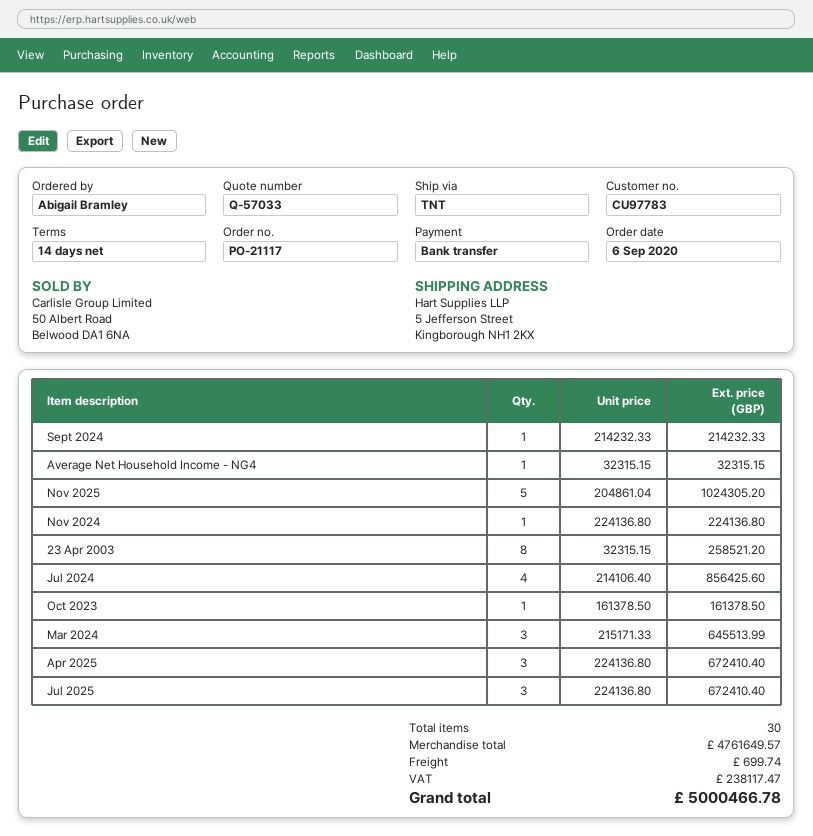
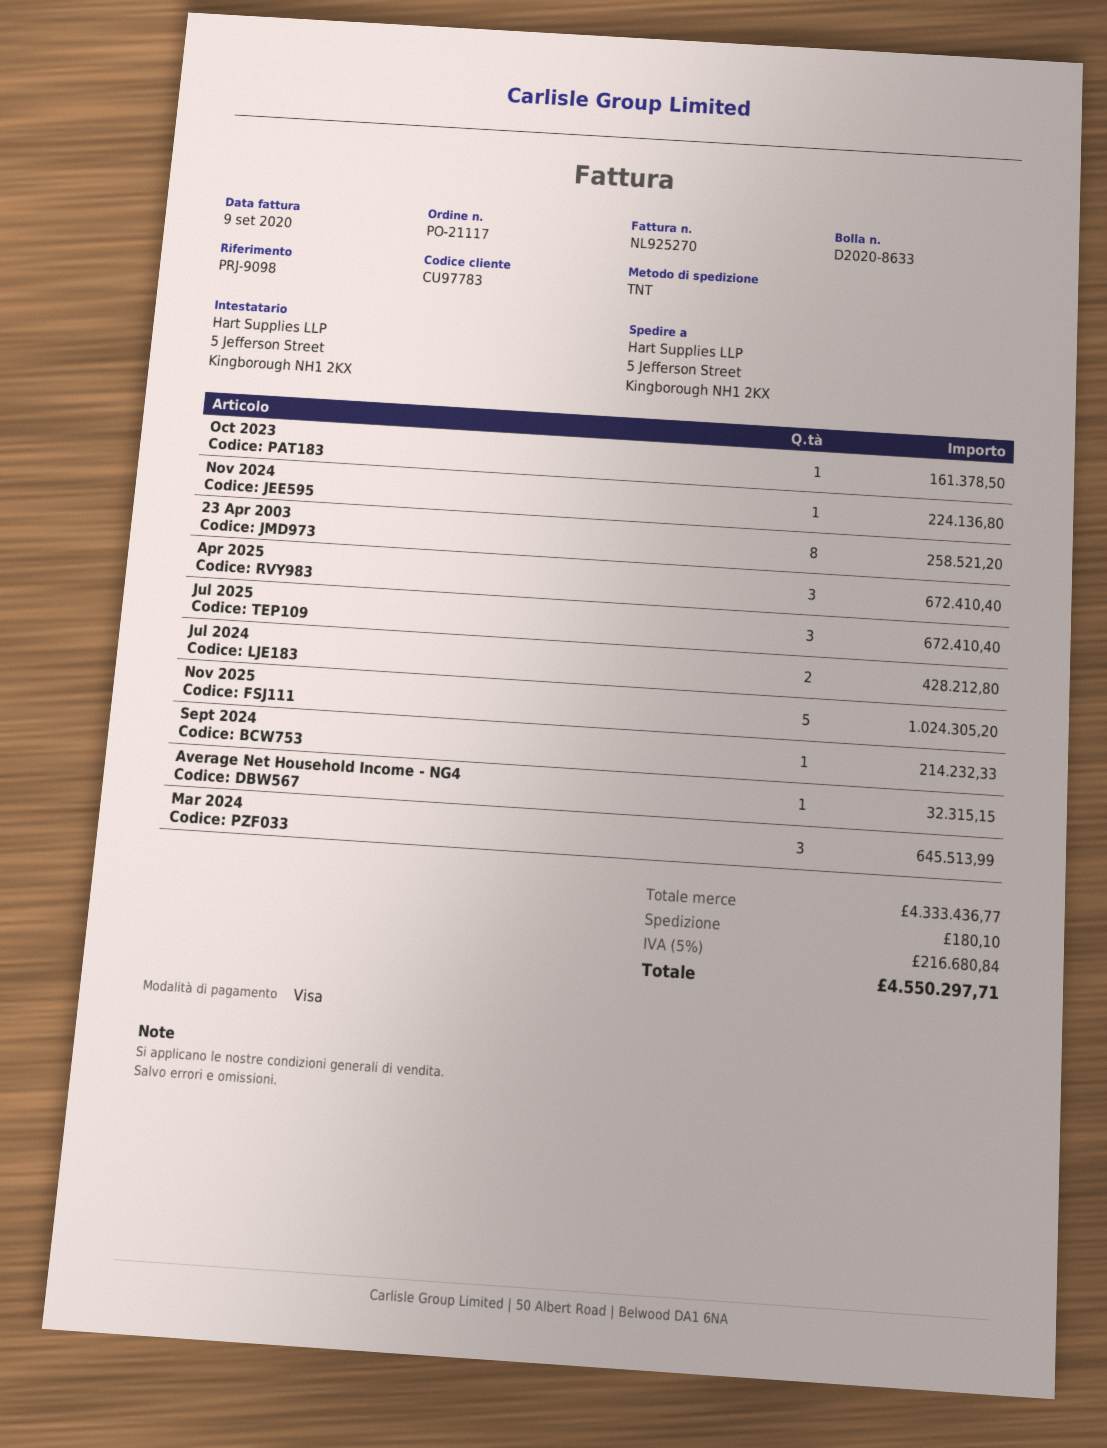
payment method: bank transfer -> Visa
Jul 2024: 4 for 856425.60 -> 2 for 428212.80
subtotal: 4761649.57 -> 4333436.77
shipping: 699.74 -> 180.10
tax: 238117.47 -> 216680.84
total: 5000466.78 -> 4550297.71

